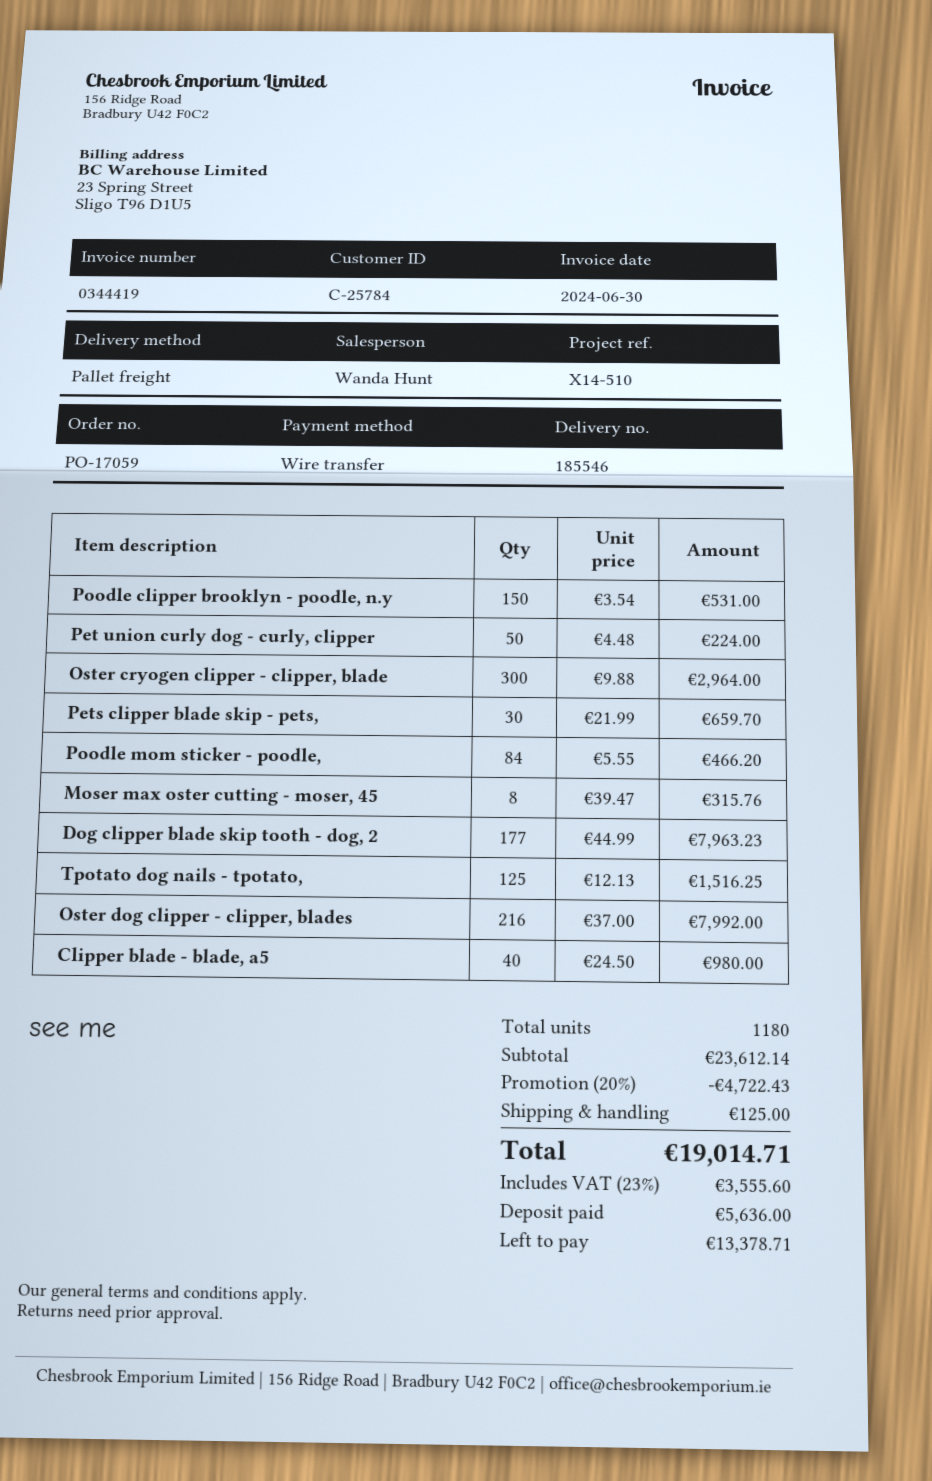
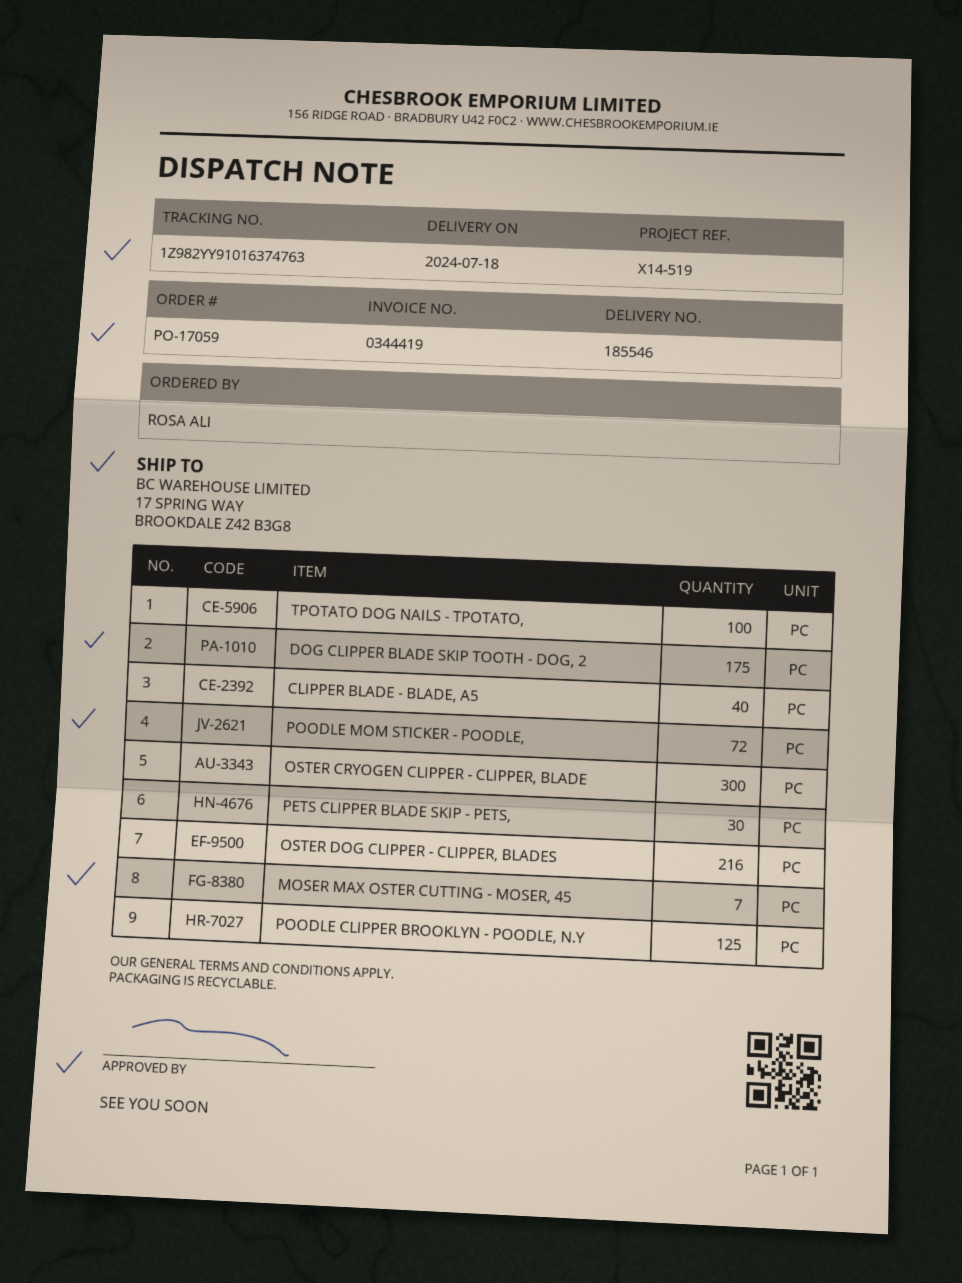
reference: X14-510 -> X14-519
Poodle clipper brooklyn - poodle, n.y: 150 -> 125
Pet union curly dog - curly, clipper: 50 -> none
Poodle mom sticker - poodle,: 84 -> 72
Moser max oster cutting - moser, 45: 8 -> 7
Dog clipper blade skip tooth - dog, 2: 177 -> 175
Tpotato dog nails - tpotato,: 125 -> 100

